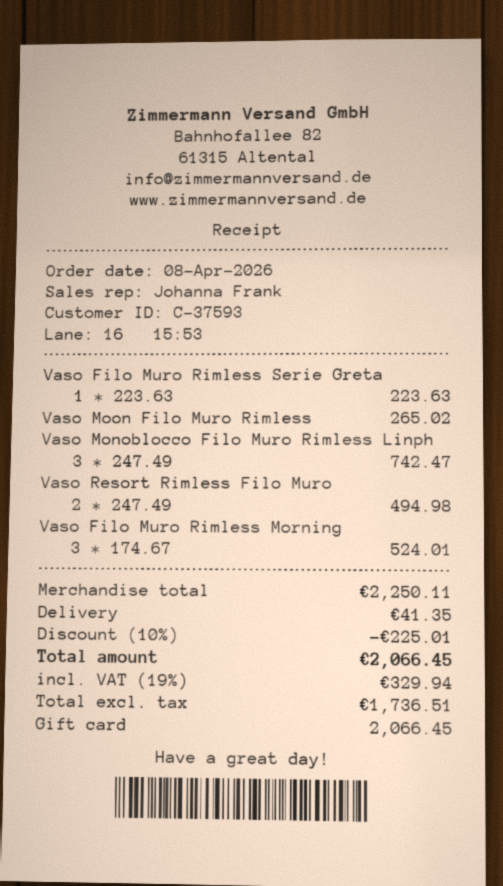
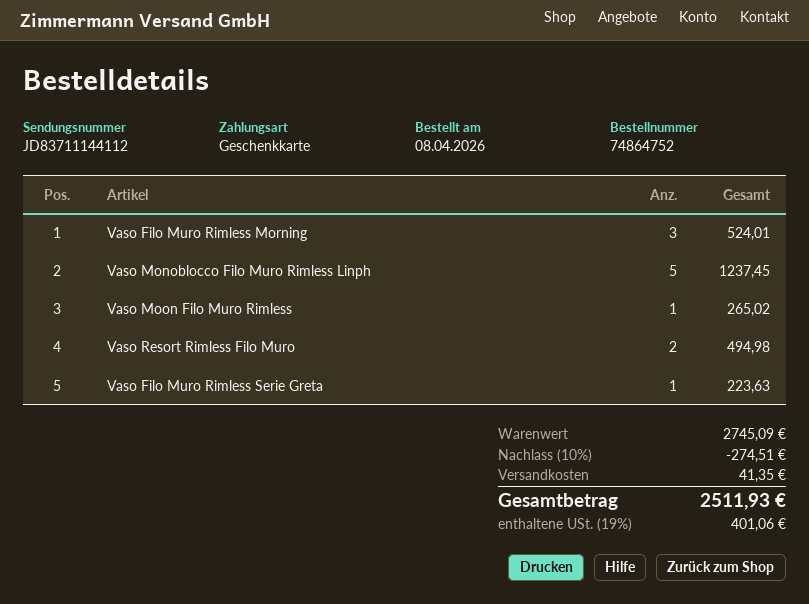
Vaso Monoblocco Filo Muro Rimless Linph: 3 for 742.47 -> 5 for 1237.45
subtotal: 2250.11 -> 2745.09
discount: 10% = 225.01 -> 10% = 274.51
tax: 19% = 329.94 -> 19% = 401.06
total: 2066.45 -> 2511.93

